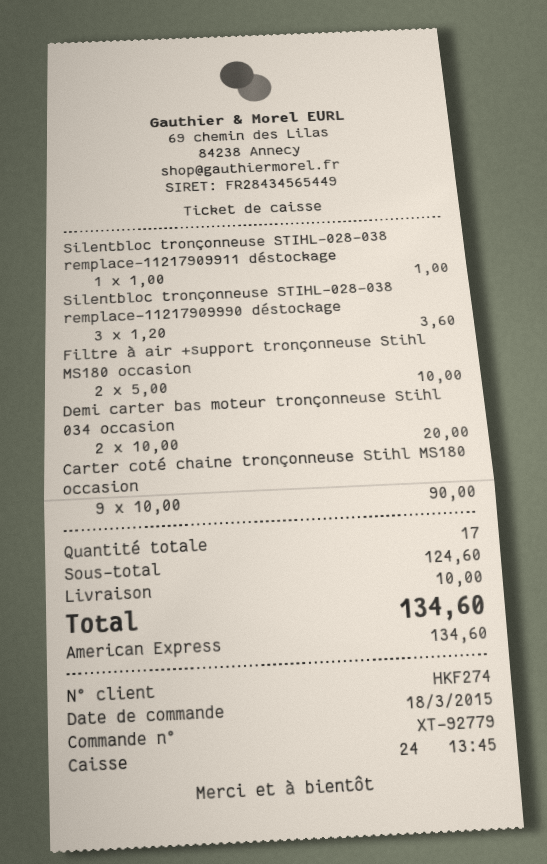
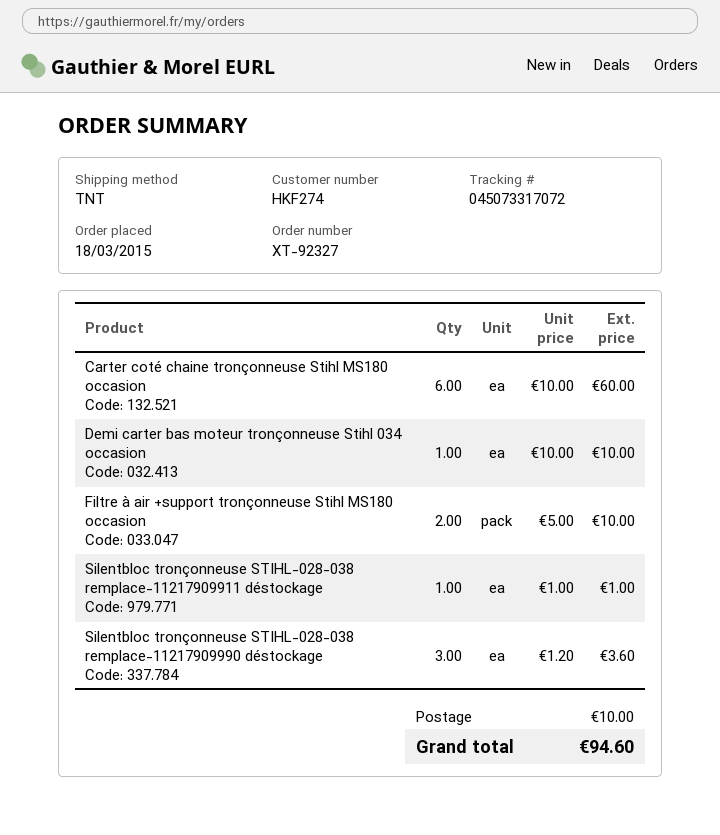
order number: XT-92779 -> XT-92327
Demi carter bas moteur tronçonneuse Stihl 034 occasion: 2 x 10.00 = 20.00 -> 1 x 10.00 = 10.00
Carter coté chaine tronçonneuse Stihl MS180 occasion: 9 x 10.00 = 90.00 -> 6 x 10.00 = 60.00
total: 134.60 -> 94.60

